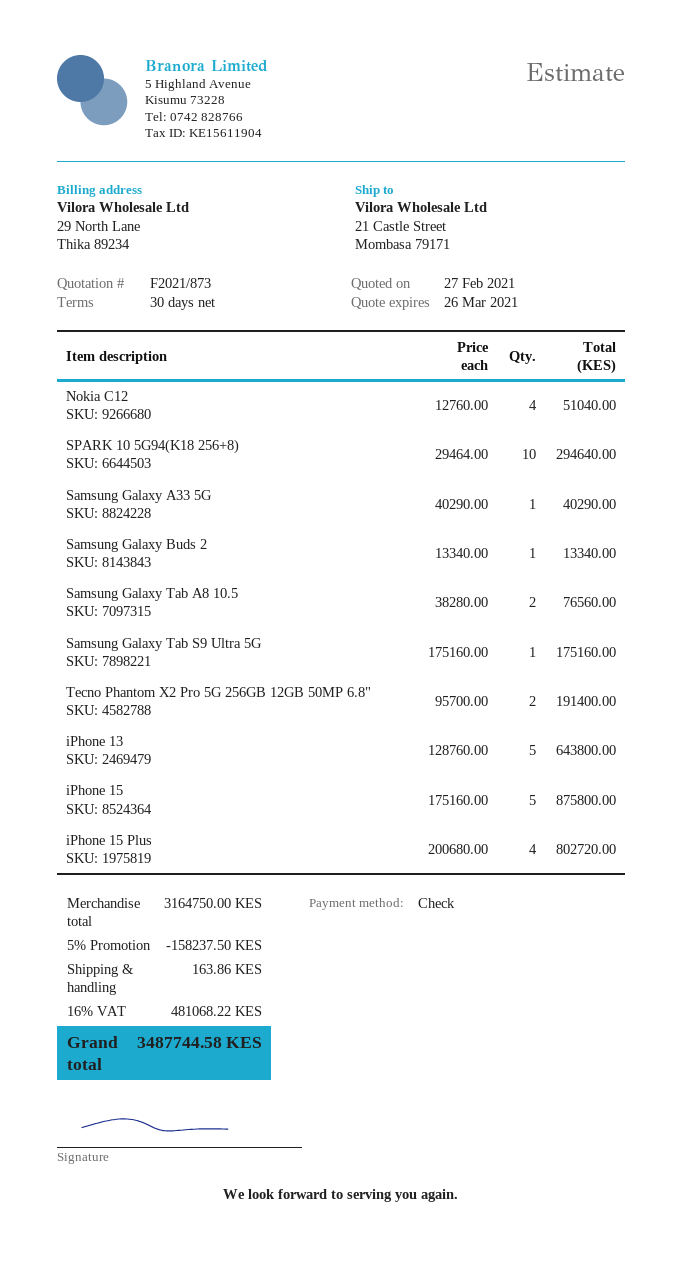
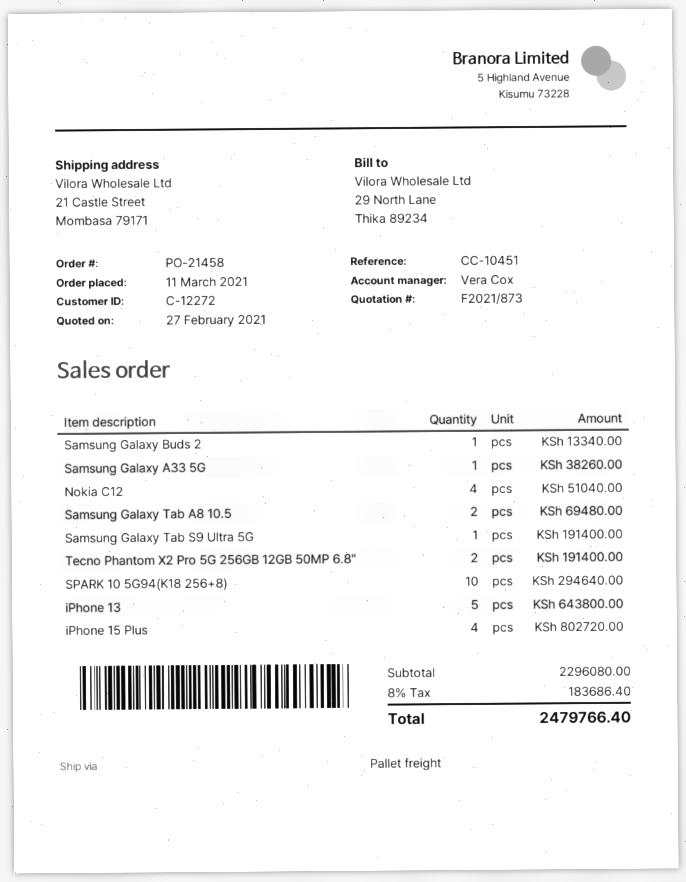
Samsung Galaxy A33 5G: 1 for 40290.00 -> 1 for 38260.00
Samsung Galaxy Tab A8 10.5: 2 for 76560.00 -> 2 for 69480.00
Samsung Galaxy Tab S9 Ultra 5G: 1 for 175160.00 -> 1 for 191400.00
iPhone 15: 5 for 875800.00 -> none
subtotal: 3164750.00 -> 2296080.00
discount: 5% = 158237.50 -> none
shipping: 163.86 -> none
tax: 16% = 481068.22 -> 8% = 183686.40
total: 3487744.58 -> 2479766.40

